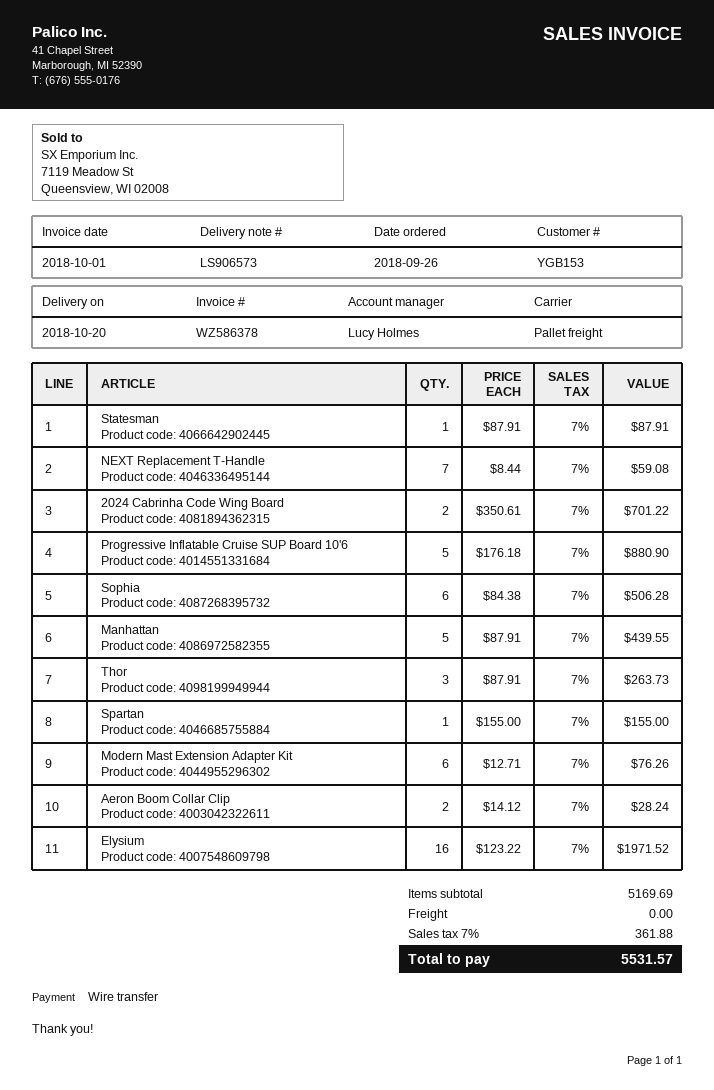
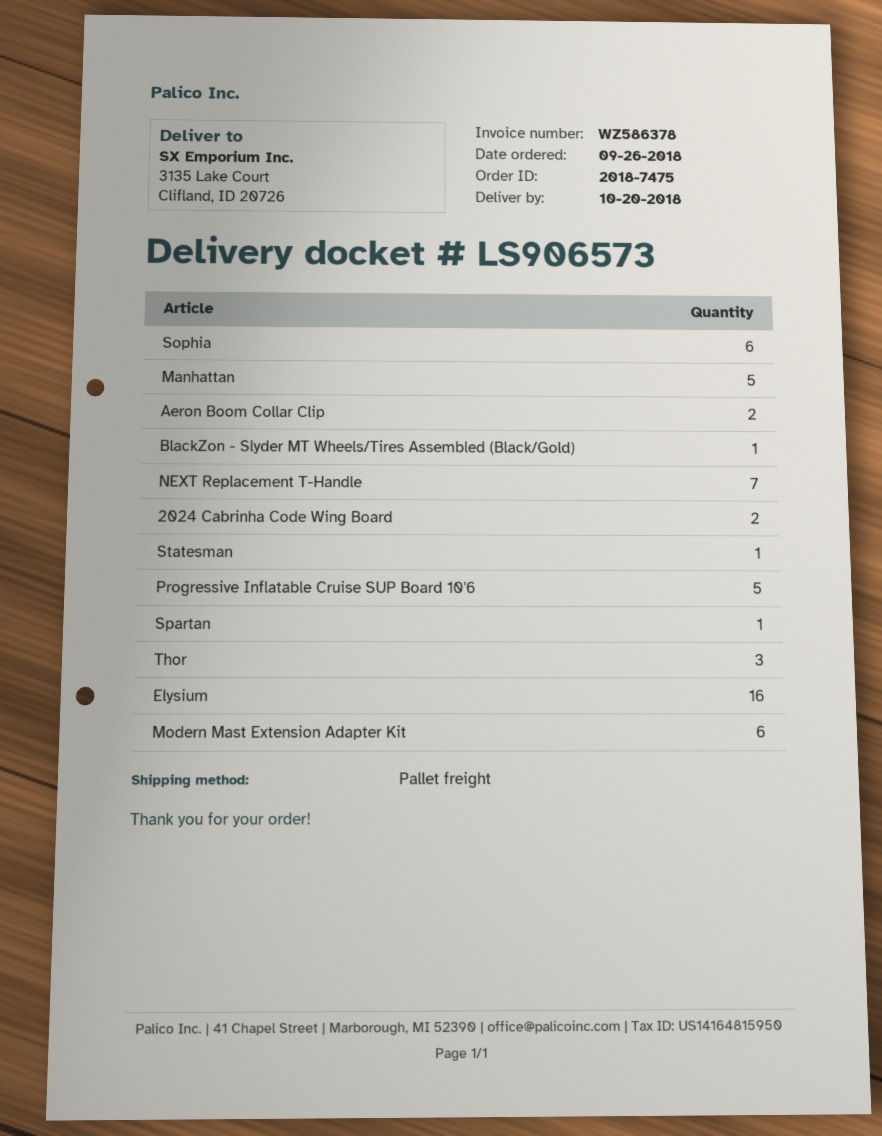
BlackZon - Slyder MT Wheels/Tires Assembled (Black/Gold): none -> 1

